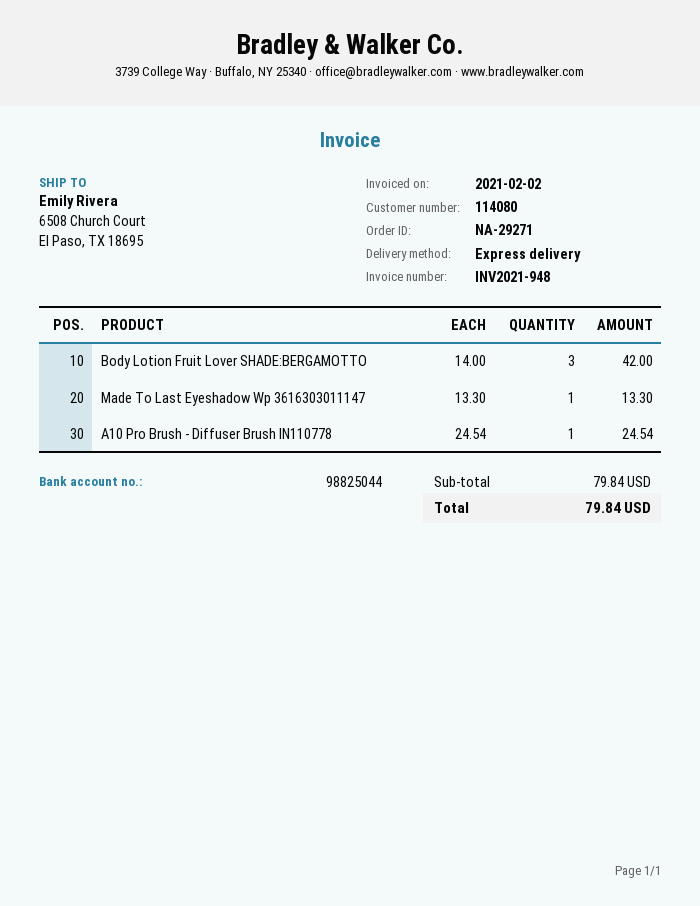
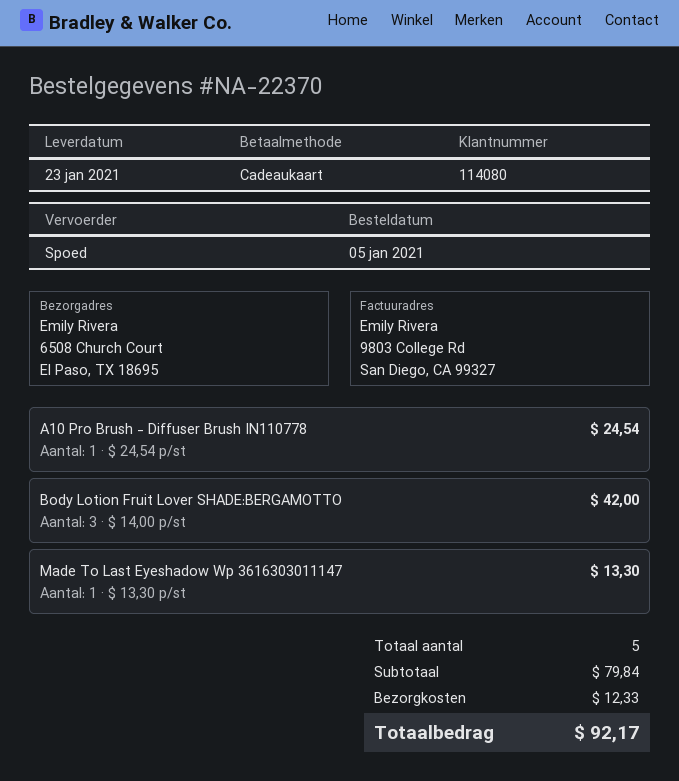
order number: NA-29271 -> NA-22370
shipping: none -> 12.33
total: 79.84 -> 92.17

